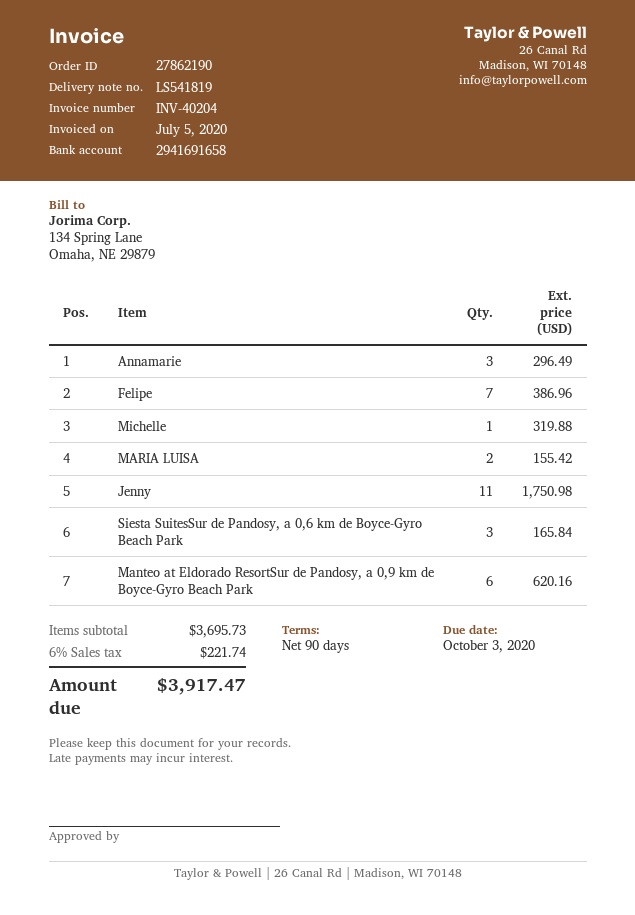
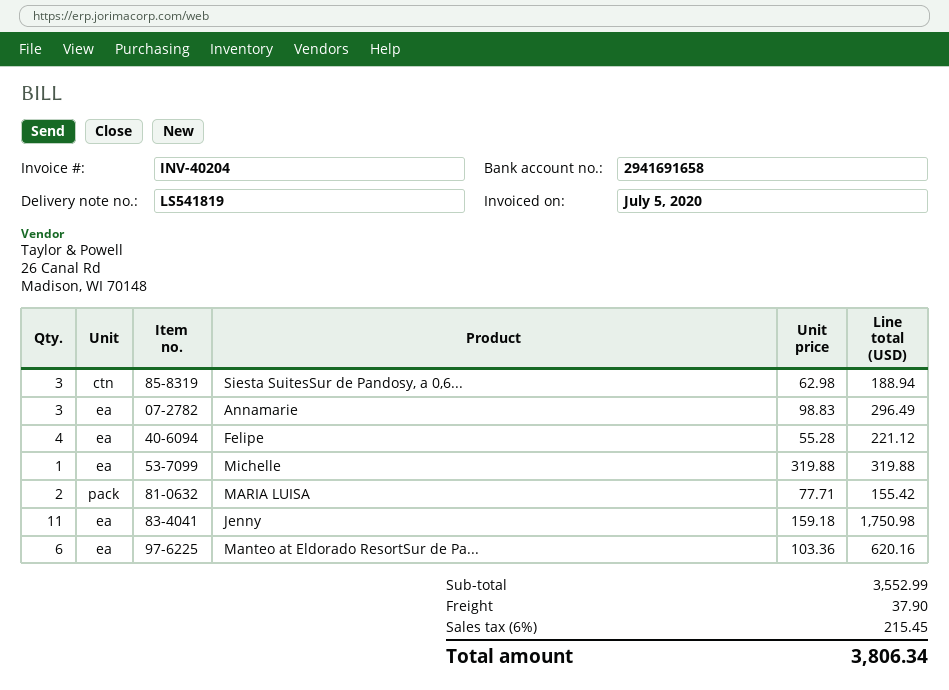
Felipe: 7 for 386.96 -> 4 for 221.12
Siesta SuitesSur de Pandosy, a 0,6 km de Boyce-Gyro Beach Park: 3 for 165.84 -> 3 for 188.94
subtotal: 3695.73 -> 3552.99
shipping: none -> 37.90
tax: 6% = 221.74 -> 6% = 215.45
total: 3917.47 -> 3806.34

